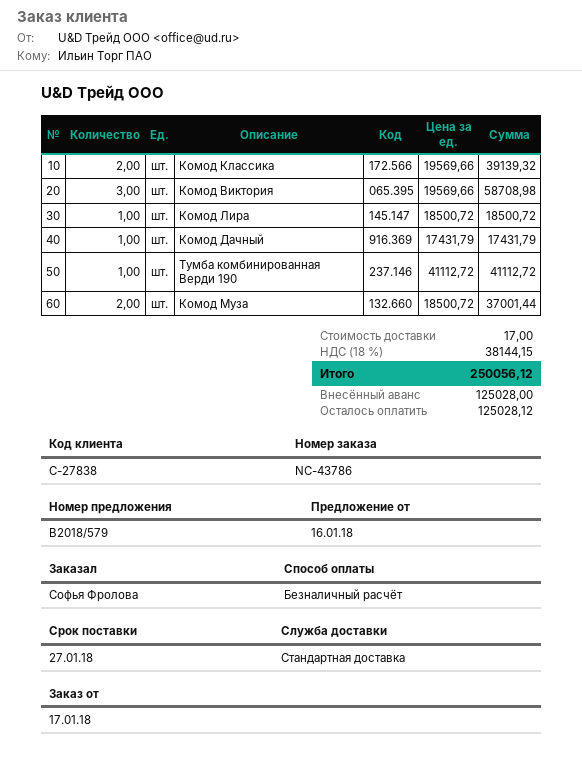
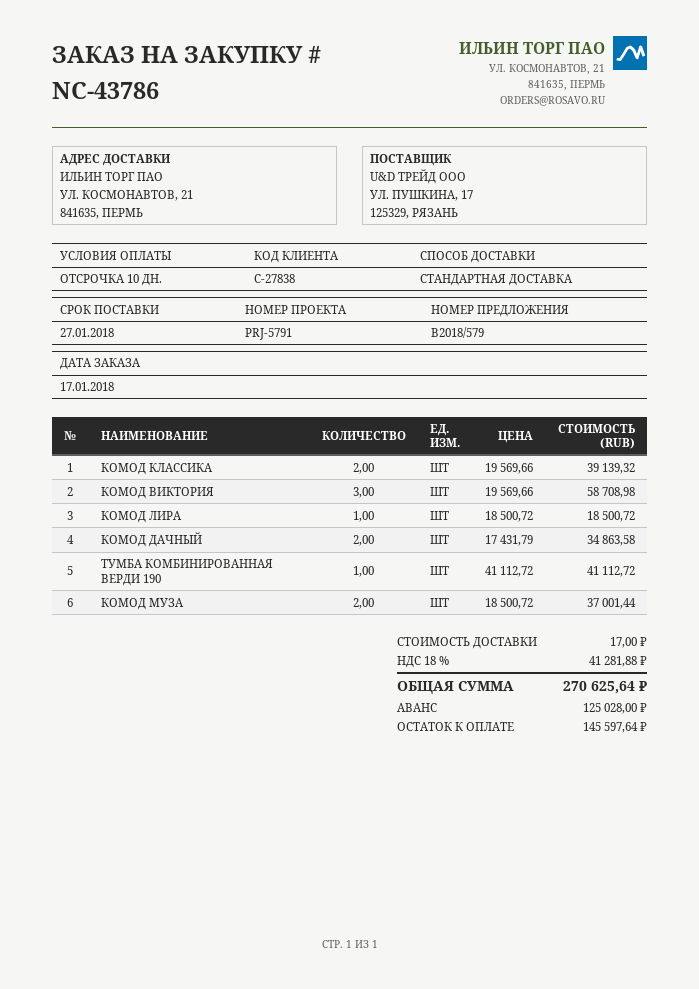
Комод Дачный: 1 x 17431.79 = 17431.79 -> 2 x 17431.79 = 34863.58
tax: 18% = 38144.15 -> 18% = 41281.88
total: 250056.12 -> 270625.64
balance: 125028.12 -> 145597.64

